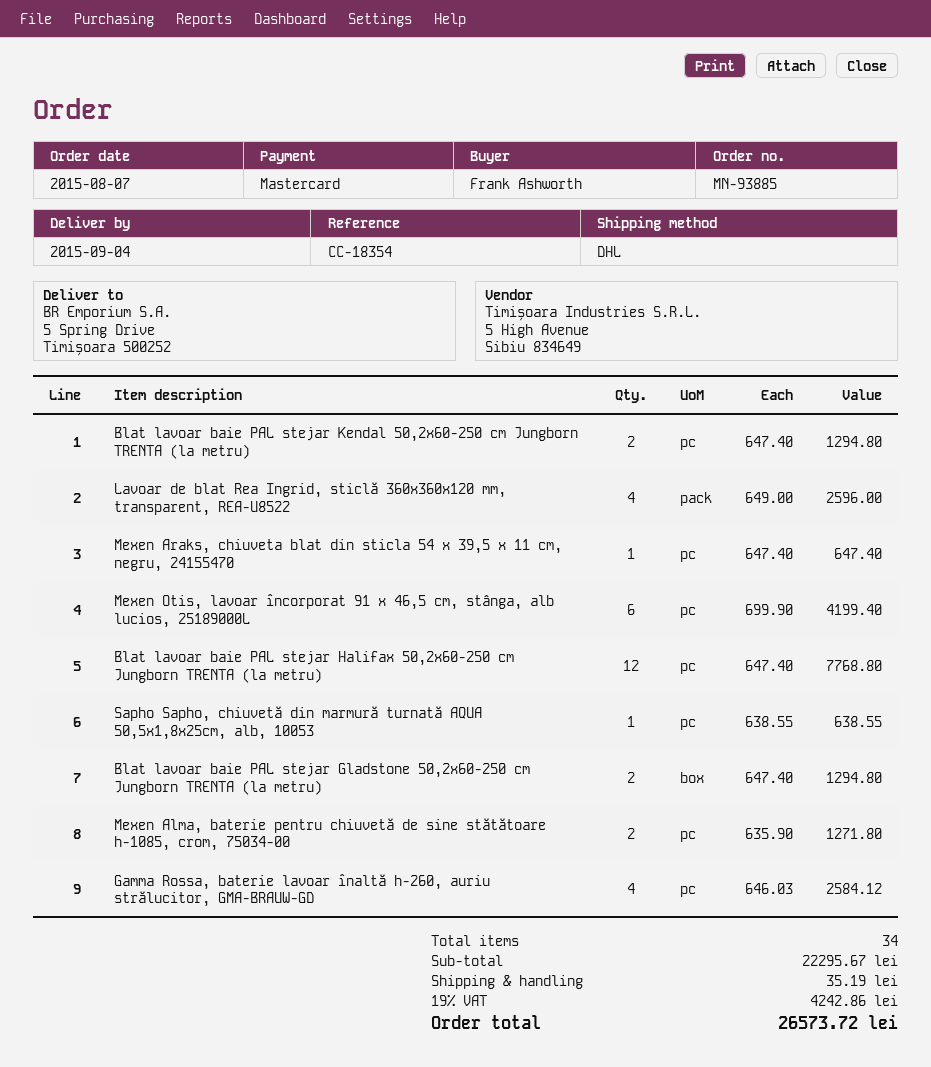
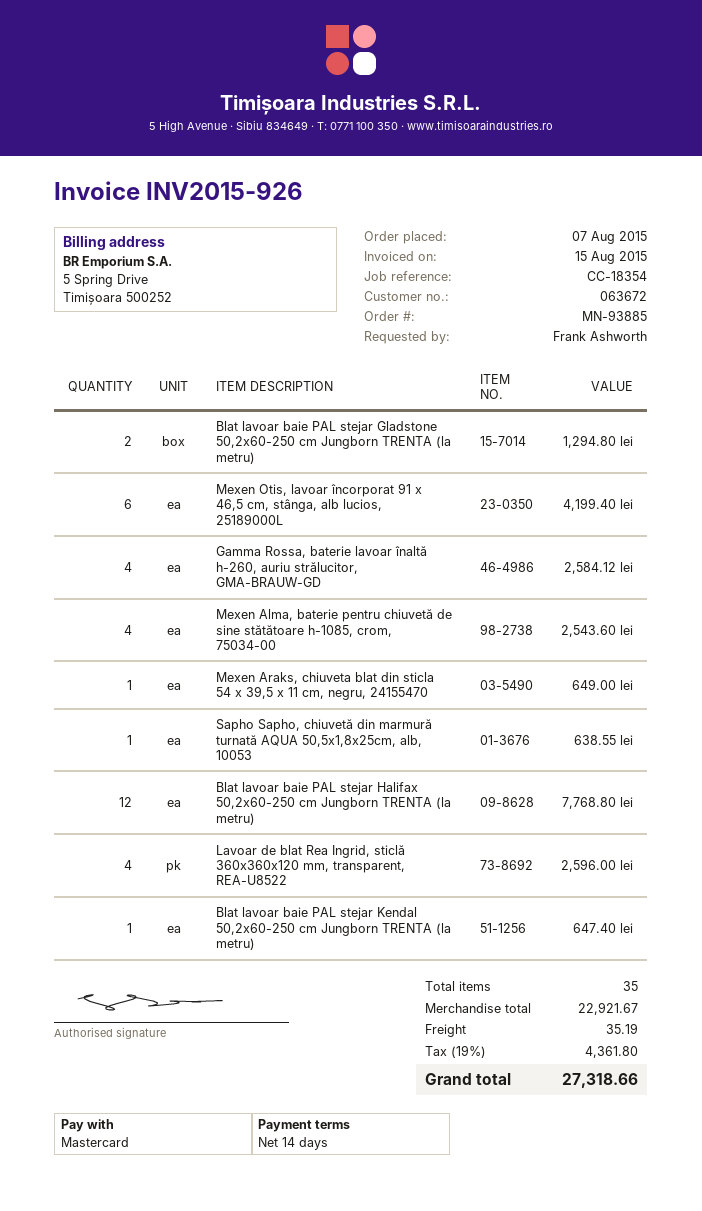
Blat lavoar baie PAL stejar Kendal 50,2x60-250 cm Jungborn TRENTA (la metru): 2 for 1294.80 -> 1 for 647.40
Mexen Araks, chiuveta blat din sticla 54 x 39,5 x 11 cm, negru, 24155470: 1 for 647.40 -> 1 for 649.00
Mexen Alma, baterie pentru chiuvetă de sine stătătoare h-1085, crom, 75034-00: 2 for 1271.80 -> 4 for 2543.60
total quantity: 34 -> 35
subtotal: 22295.67 -> 22921.67
tax: 19% = 4242.86 -> 19% = 4361.80
total: 26573.72 -> 27318.66

